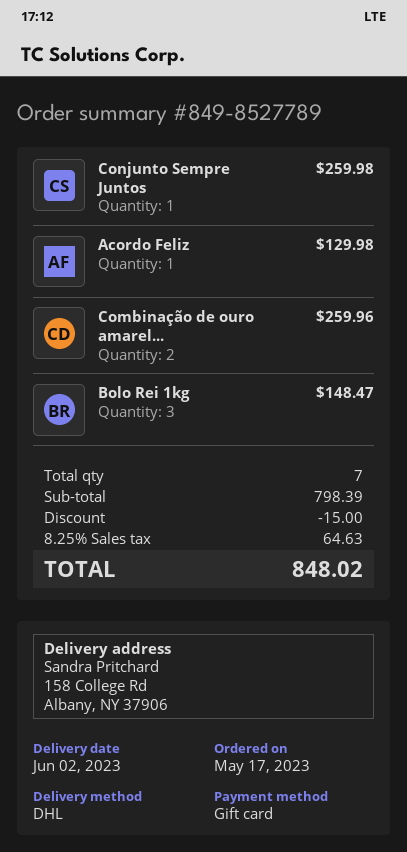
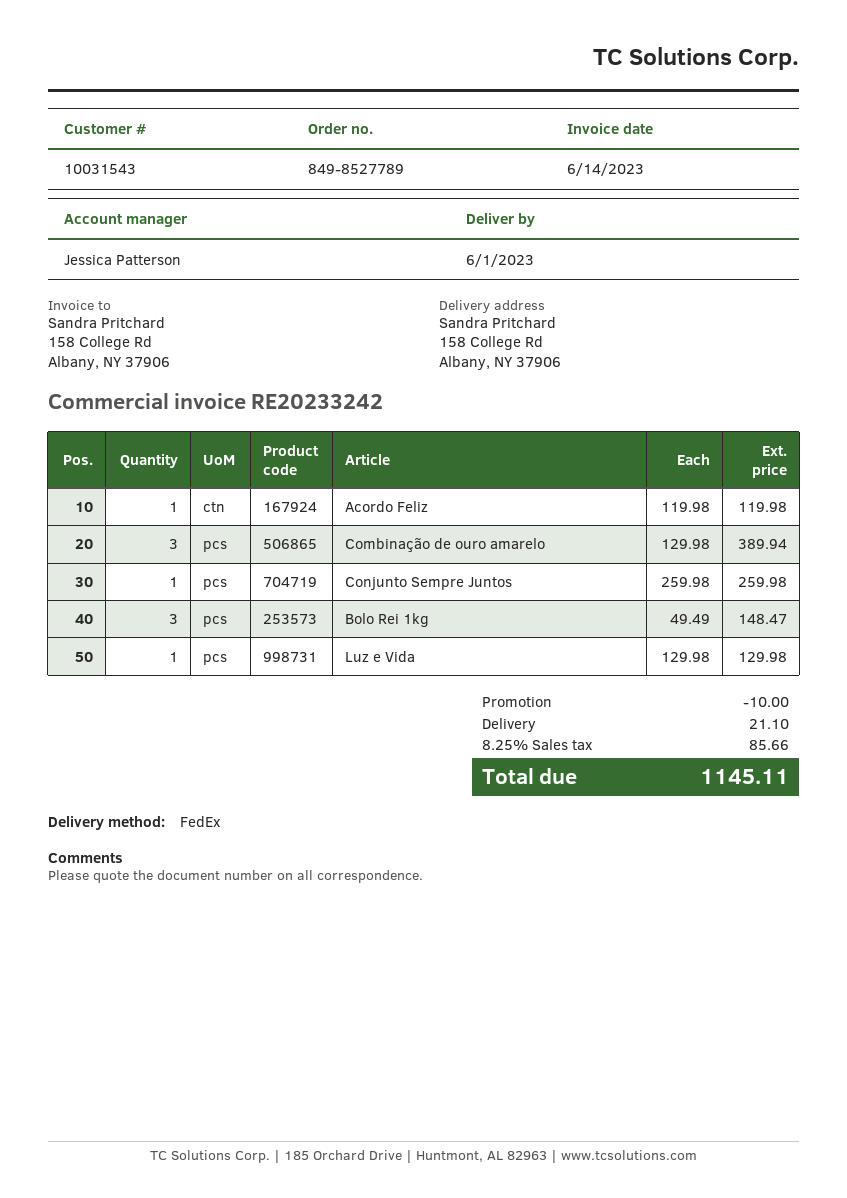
delivery date: 2023-06-02 -> 2023-06-01
shipping method: DHL -> FedEx
Acordo Feliz: 1 for 129.98 -> 1 for 119.98
Combinação de ouro amarel...: 2 for 259.96 -> 3 for 389.94
Luz e Vida: none -> 1 for 129.98
discount: 15.00 -> 10.00
shipping: none -> 21.10
tax: 8.25% = 64.63 -> 8.25% = 85.66
total: 848.02 -> 1145.11

